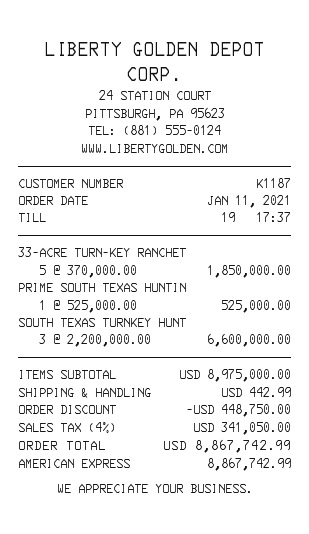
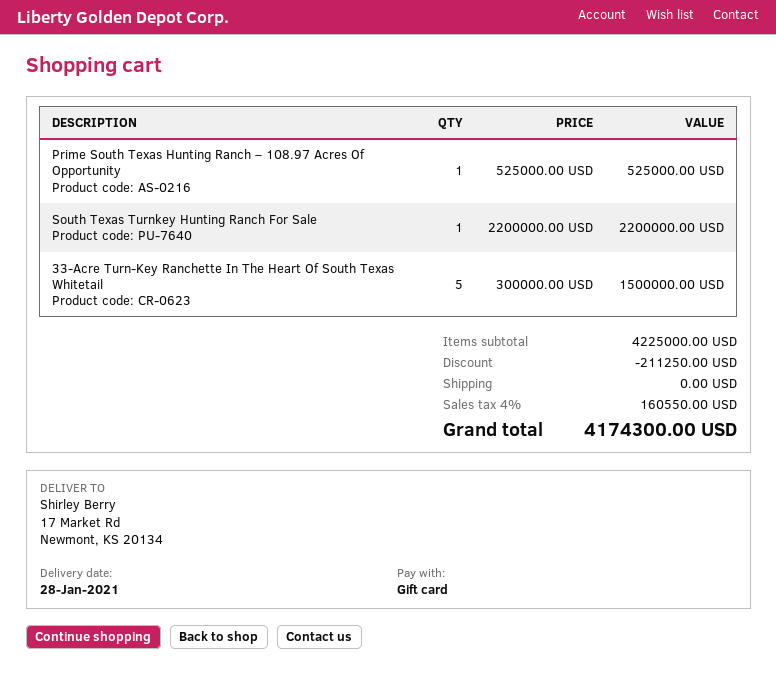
payment method: American Express -> gift card
33-ACRE TURN-KEY RANCHET: 5 x 370000.00 = 1850000.00 -> 5 x 300000.00 = 1500000.00
SOUTH TEXAS TURNKEY HUNT: 3 x 2200000.00 = 6600000.00 -> 1 x 2200000.00 = 2200000.00
subtotal: 8975000.00 -> 4225000.00
discount: 448750.00 -> 211250.00
shipping: 442.99 -> 0.00
tax: 4% = 341050.00 -> 4% = 160550.00
total: 8867742.99 -> 4174300.00

